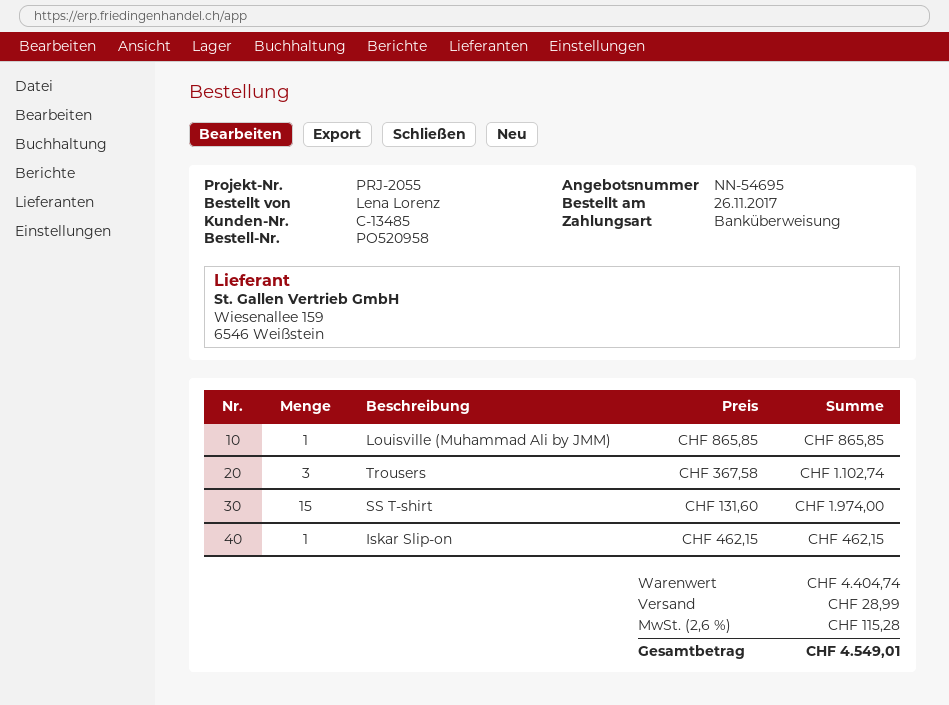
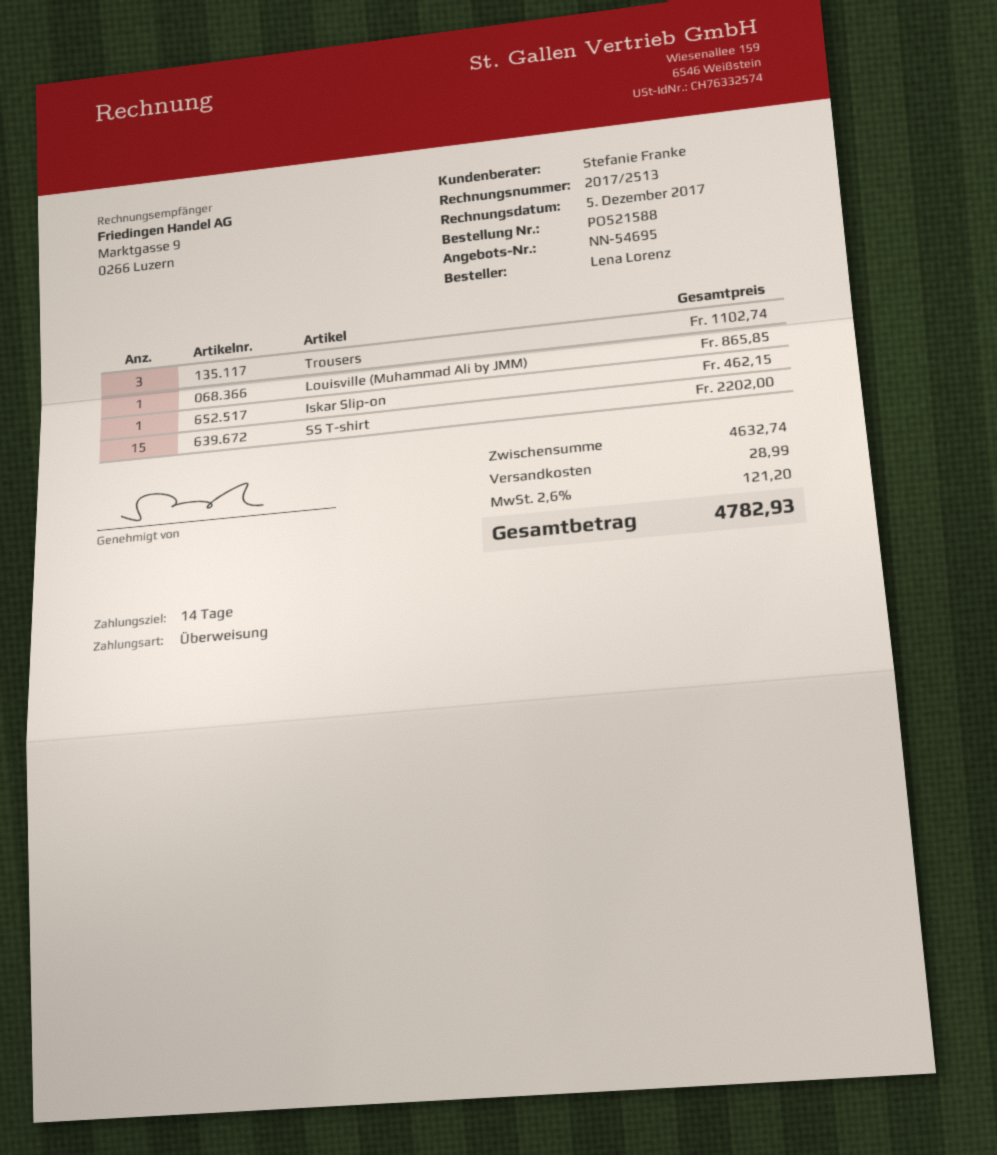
order number: PO520958 -> PO521588
SS T-shirt: 15 for 1974.00 -> 15 for 2202.00
subtotal: 4404.74 -> 4632.74
tax: 2.6% = 115.28 -> 2.6% = 121.20
total: 4549.01 -> 4782.93

